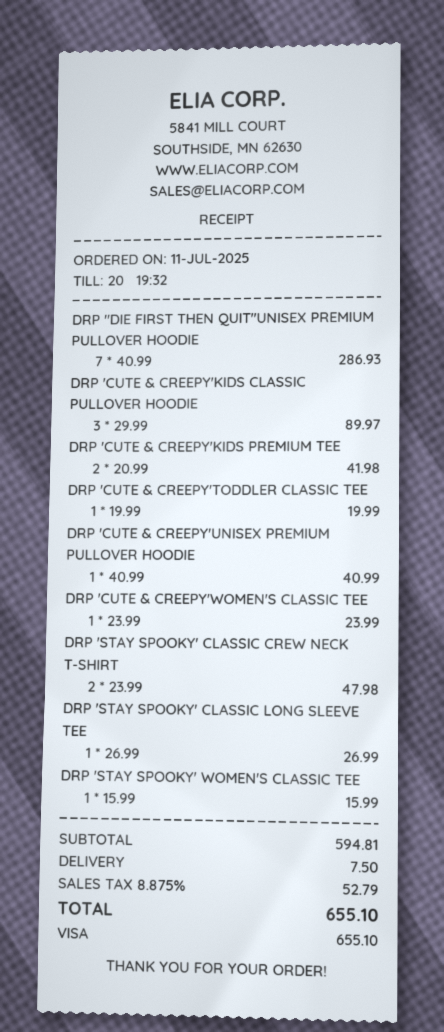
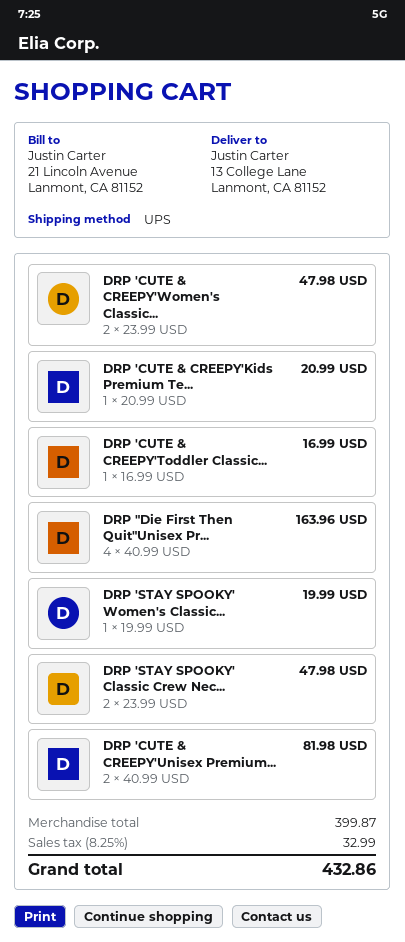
DRP "DIE FIRST THEN QUIT"UNISEX PREMIUM PULLOVER HOODIE: 7 x 40.99 = 286.93 -> 4 x 40.99 = 163.96
DRP 'CUTE & CREEPY'KIDS CLASSIC PULLOVER HOODIE: 3 x 29.99 = 89.97 -> none
DRP 'CUTE & CREEPY'KIDS PREMIUM TEE: 2 x 20.99 = 41.98 -> 1 x 20.99 = 20.99
DRP 'CUTE & CREEPY'TODDLER CLASSIC TEE: 1 x 19.99 = 19.99 -> 1 x 16.99 = 16.99
DRP 'CUTE & CREEPY'UNISEX PREMIUM PULLOVER HOODIE: 1 x 40.99 = 40.99 -> 2 x 40.99 = 81.98
DRP 'CUTE & CREEPY'WOMEN'S CLASSIC TEE: 1 x 23.99 = 23.99 -> 2 x 23.99 = 47.98
DRP 'STAY SPOOKY' CLASSIC LONG SLEEVE TEE: 1 x 26.99 = 26.99 -> none
DRP 'STAY SPOOKY' WOMEN'S CLASSIC TEE: 1 x 15.99 = 15.99 -> 1 x 19.99 = 19.99
subtotal: 594.81 -> 399.87
shipping: 7.50 -> none
tax: 8.875% = 52.79 -> 8.25% = 32.99
total: 655.10 -> 432.86

